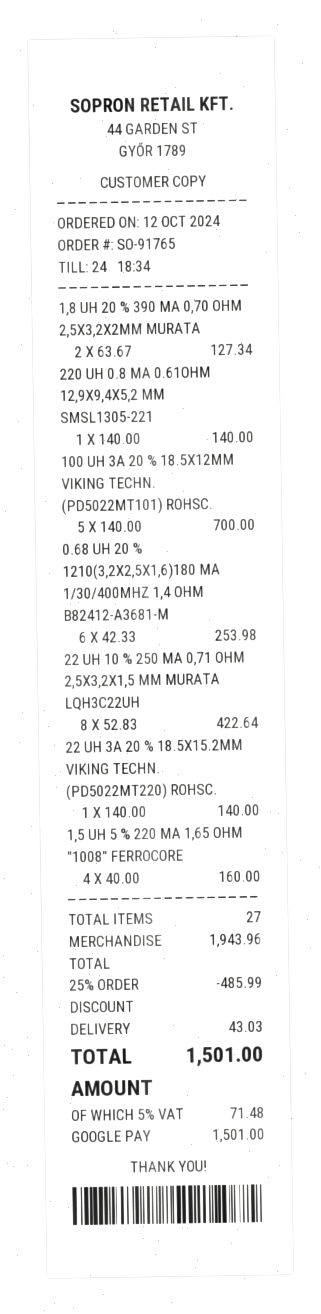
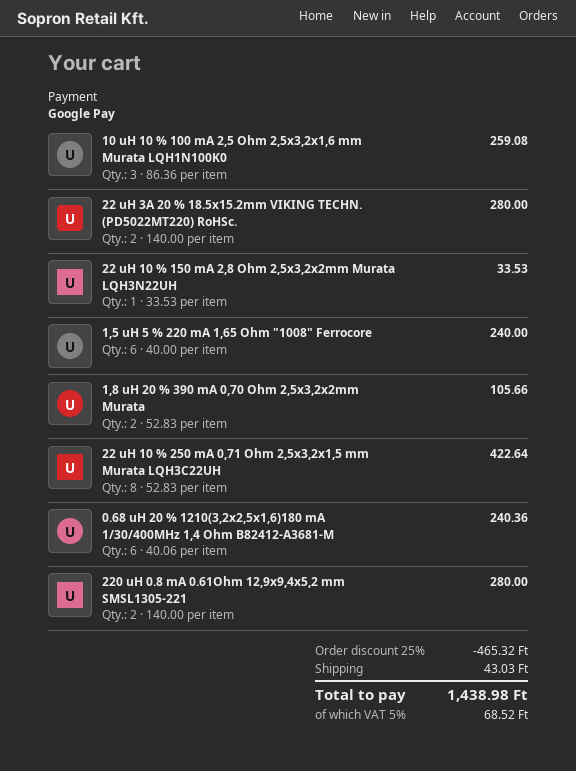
1,8 UH 20 % 390 MA 0,70 OHM 2,5X3,2X2MM MURATA: 2 x 63.67 = 127.34 -> 2 x 52.83 = 105.66
220 UH 0.8 MA 0.61OHM 12,9X9,4X5,2 MM SMSL1305-221: 1 x 140.00 = 140.00 -> 2 x 140.00 = 280.00
100 UH 3A 20 % 18.5X12MM VIKING TECHN. (PD5022MT101) ROHSC.: 5 x 140.00 = 700.00 -> none
0.68 UH 20 % 1210(3,2X2,5X1,6)180 MA 1/30/400MHZ 1,4 OHM B82412-A3681-M: 6 x 42.33 = 253.98 -> 6 x 40.06 = 240.36
22 UH 3A 20 % 18.5X15.2MM VIKING TECHN. (PD5022MT220) ROHSC.: 1 x 140.00 = 140.00 -> 2 x 140.00 = 280.00
1,5 UH 5 % 220 MA 1,65 OHM "1008" FERROCORE: 4 x 40.00 = 160.00 -> 6 x 40.00 = 240.00
10 uH 10 % 100 mA 2,5 Ohm 2,5x3,2x1,6 mm Murata LQH1N100K0: none -> 3 x 86.36 = 259.08
22 uH 10 % 150 mA 2,8 Ohm 2,5x3,2x2mm Murata LQH3N22UH: none -> 1 x 33.53 = 33.53
discount: 25% = 485.99 -> 25% = 465.32
tax: 5% = 71.48 -> 5% = 68.52
total: 1501.00 -> 1438.98

